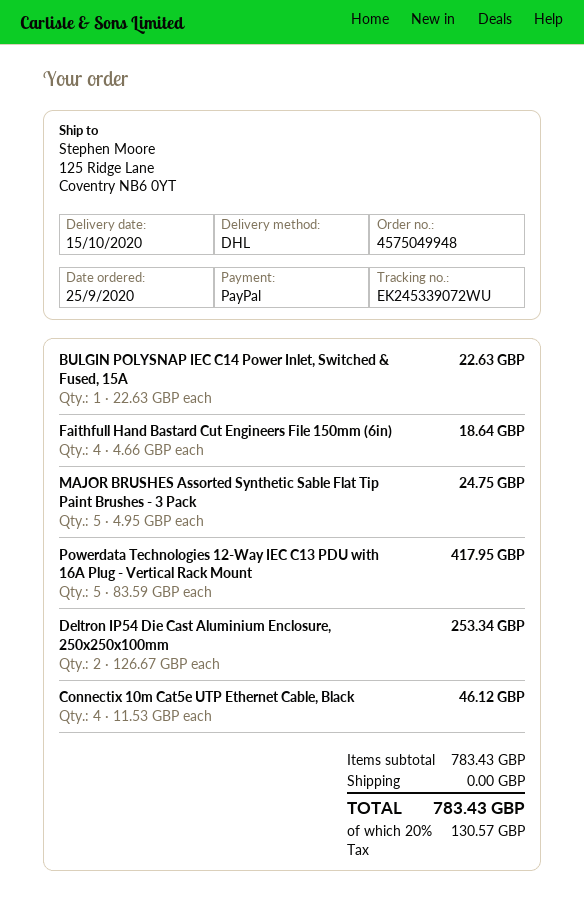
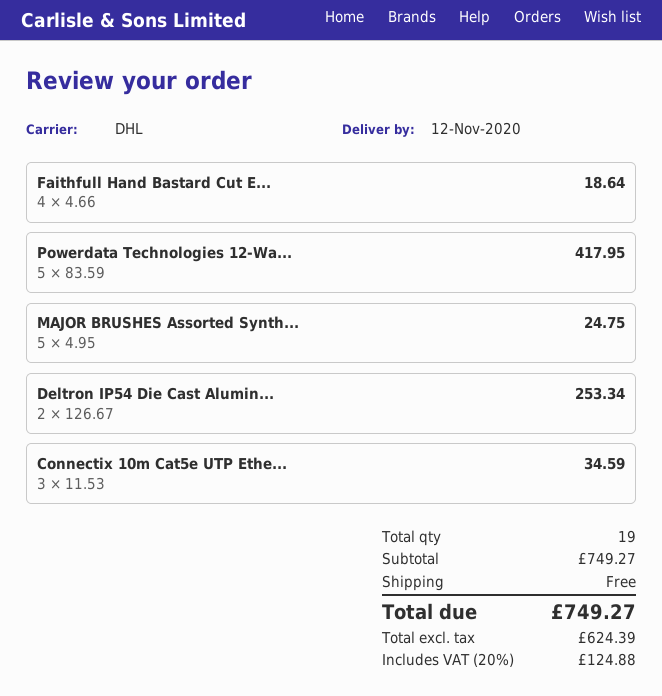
delivery date: 2020-10-15 -> 2020-11-12
BULGIN POLYSNAP IEC C14 Power Inlet, Switched & Fused, 15A: 1 x 22.63 = 22.63 -> none
Connectix 10m Cat5e UTP Ethernet Cable, Black: 4 x 11.53 = 46.12 -> 3 x 11.53 = 34.59
subtotal: 783.43 -> 749.27
tax: 20% = 130.57 -> 20% = 124.88
total: 783.43 -> 749.27

